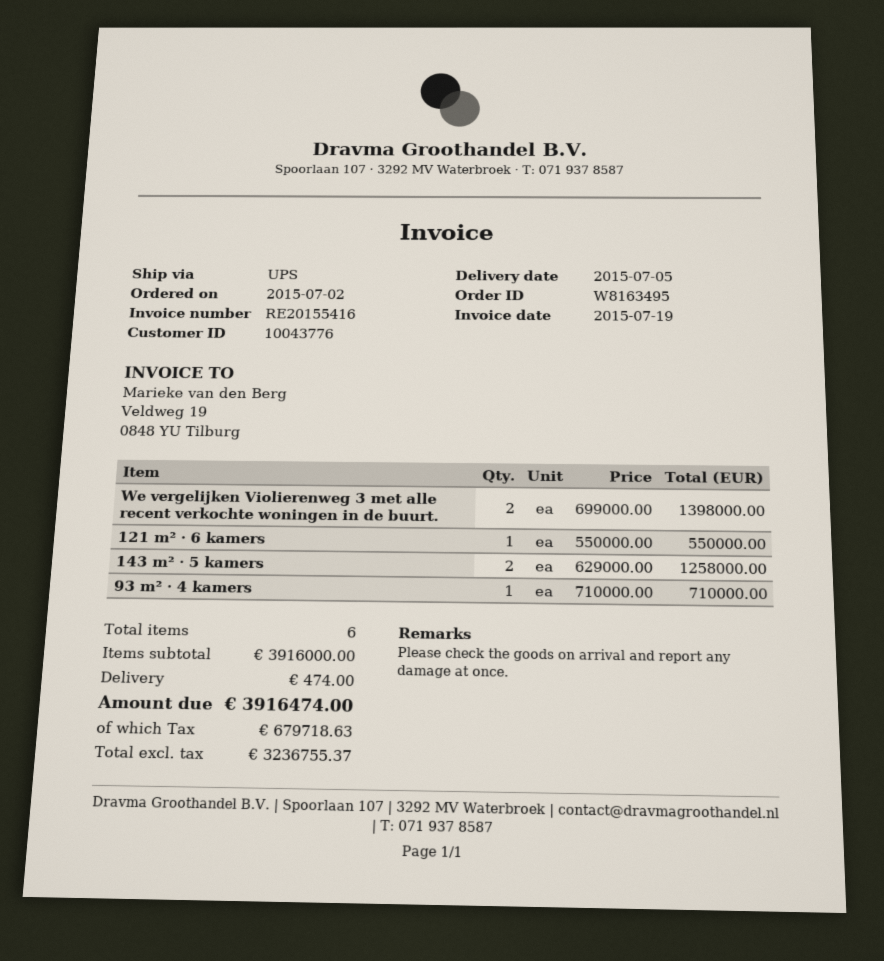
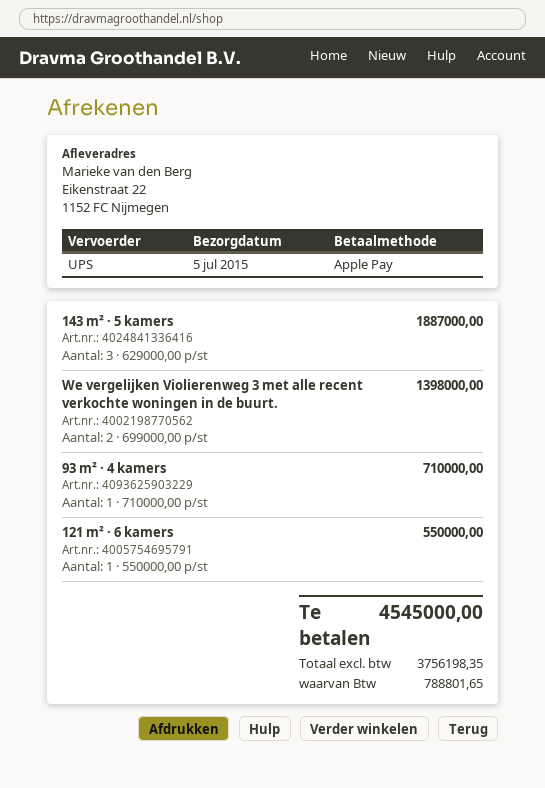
143 m² · 5 kamers: 2 x 629000.00 = 1258000.00 -> 3 x 629000.00 = 1887000.00
shipping: 474.00 -> none
net: 3236755.37 -> 3756198.35
tax: 679718.63 -> 788801.65
total: 3916474.00 -> 4545000.00

